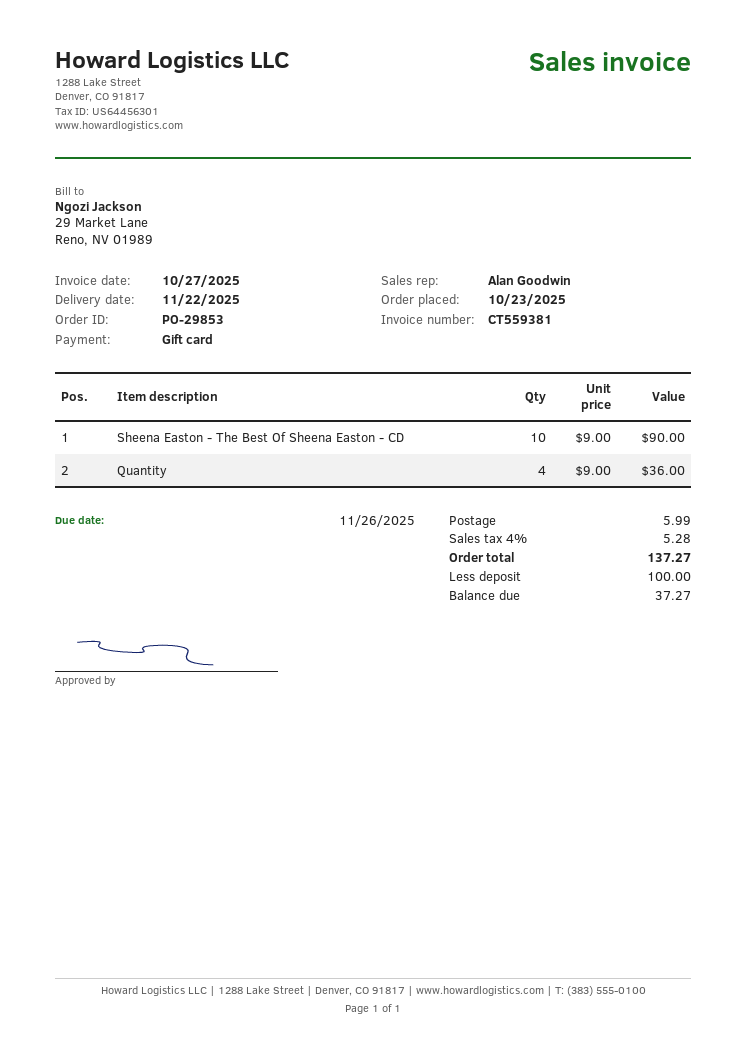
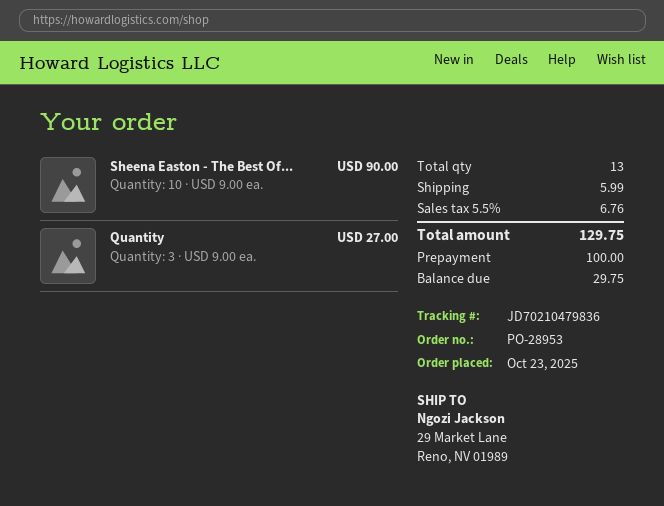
order number: PO-29853 -> PO-28953
Quantity: 4 x 9.00 = 36.00 -> 3 x 9.00 = 27.00
tax: 4% = 5.28 -> 5.5% = 6.76
total: 137.27 -> 129.75
balance: 37.27 -> 29.75

